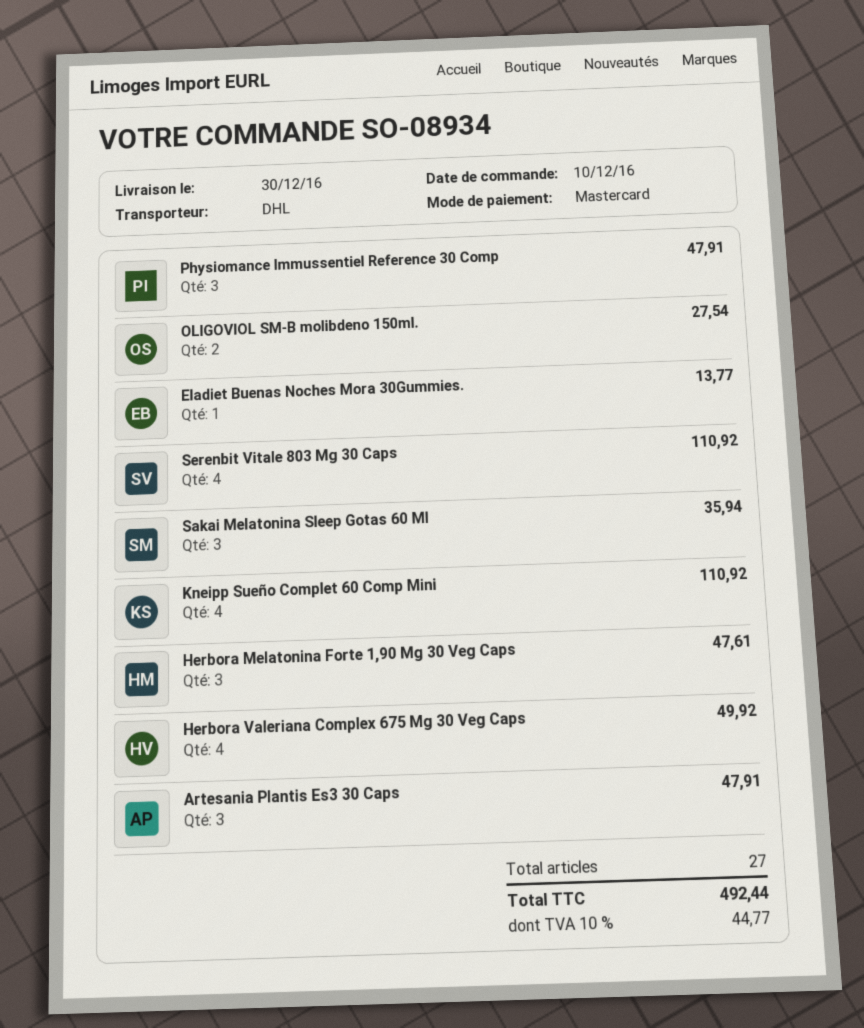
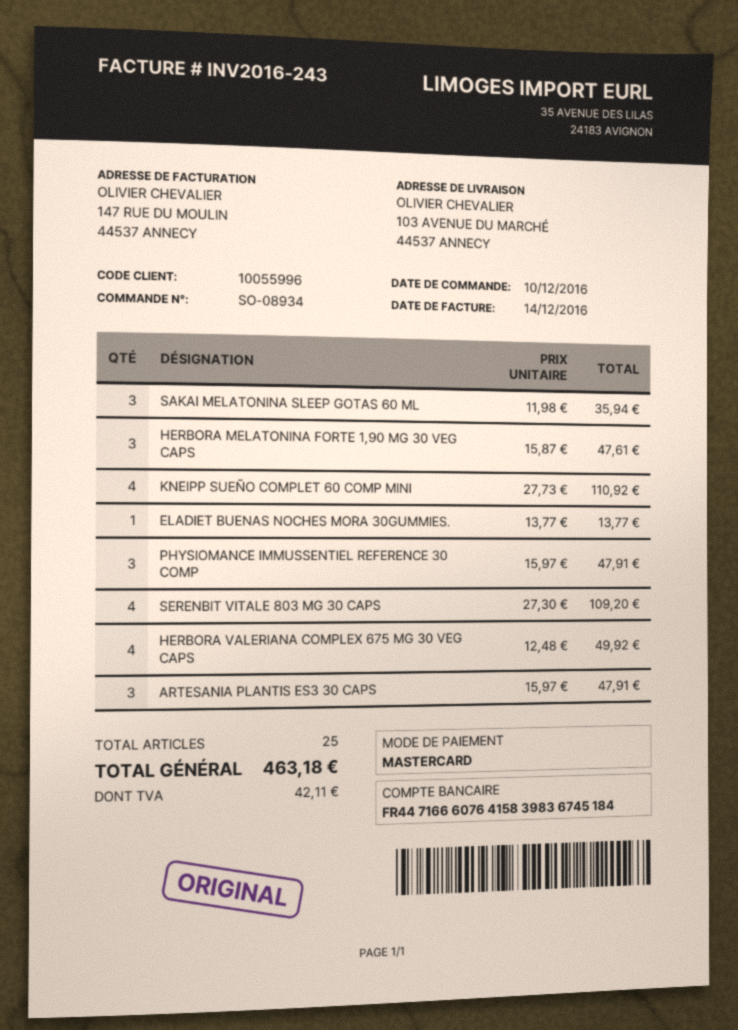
OLIGOVIOL SM-B molibdeno 150ml.: 2 for 27.54 -> none
Serenbit Vitale 803 Mg 30 Caps: 4 for 110.92 -> 4 for 109.20
total quantity: 27 -> 25
tax: 44.77 -> 42.11
total: 492.44 -> 463.18

